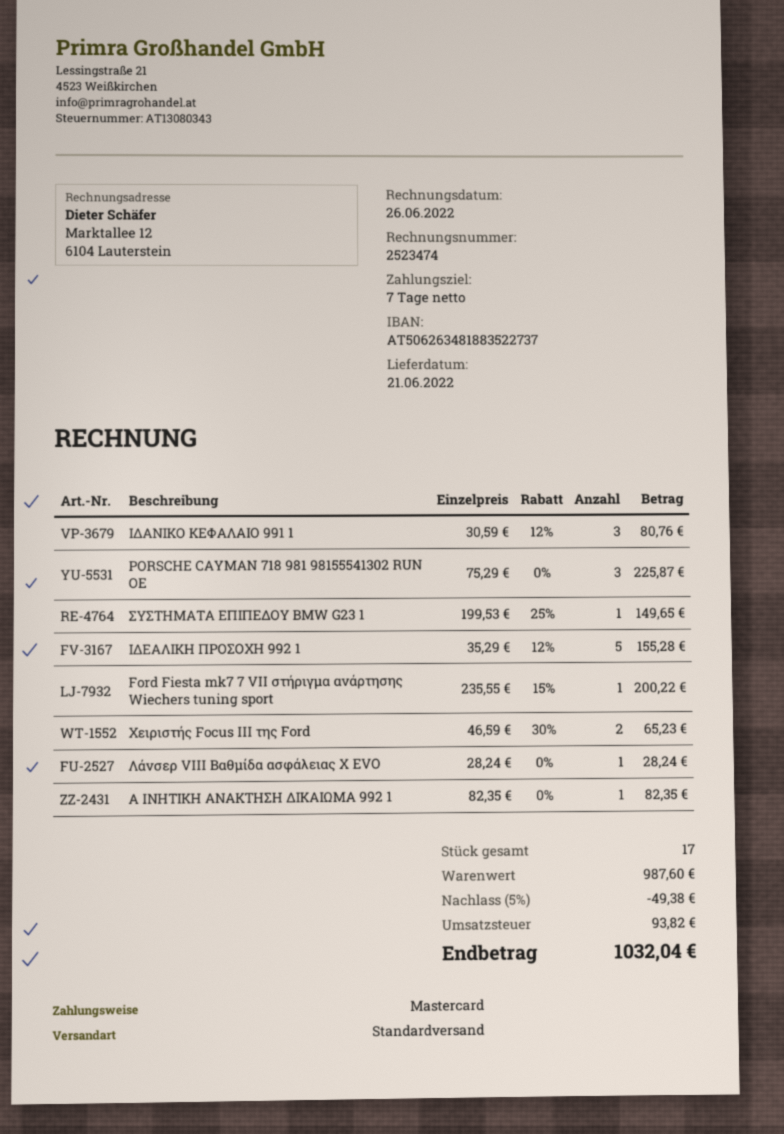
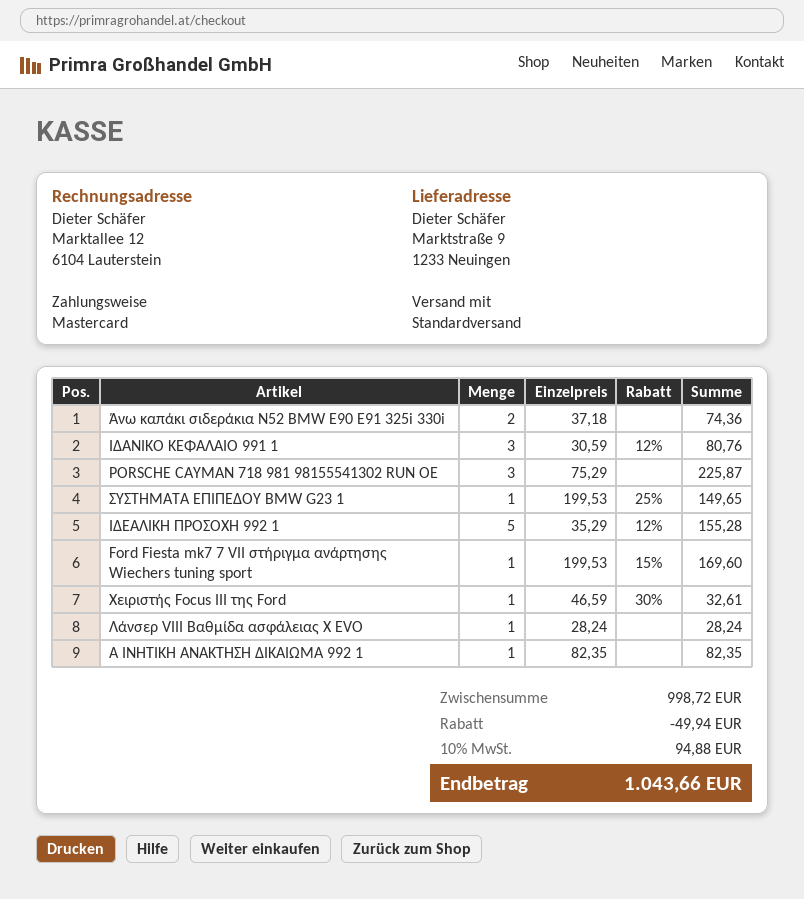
Ford Fiesta mk7 7 VII στήριγμα ανάρτησης Wiechers tuning sport: 1 x 235.55 - 15% = 200.22 -> 1 x 199.53 - 15% = 169.60
Χειριστής Focus III της Ford: 2 x 46.59 - 30% = 65.23 -> 1 x 46.59 - 30% = 32.61
Άνω καπάκι σιδεράκια N52 BMW E90 E91 325i 330i: none -> 2 x 37.18 = 74.36
subtotal: 987.60 -> 998.72
discount: 49.38 -> 49.94
tax: 93.82 -> 94.88
total: 1032.04 -> 1043.66

